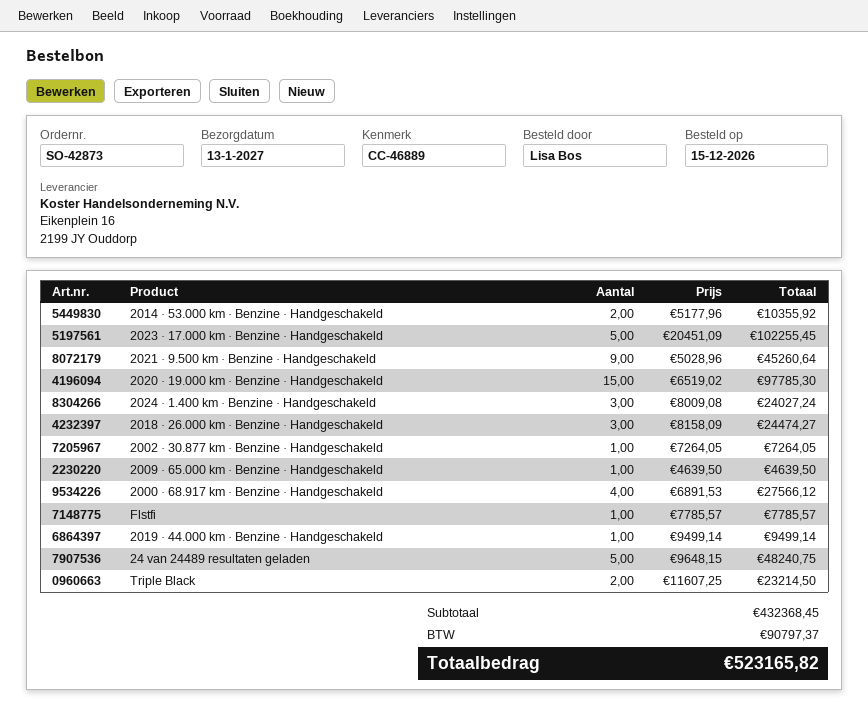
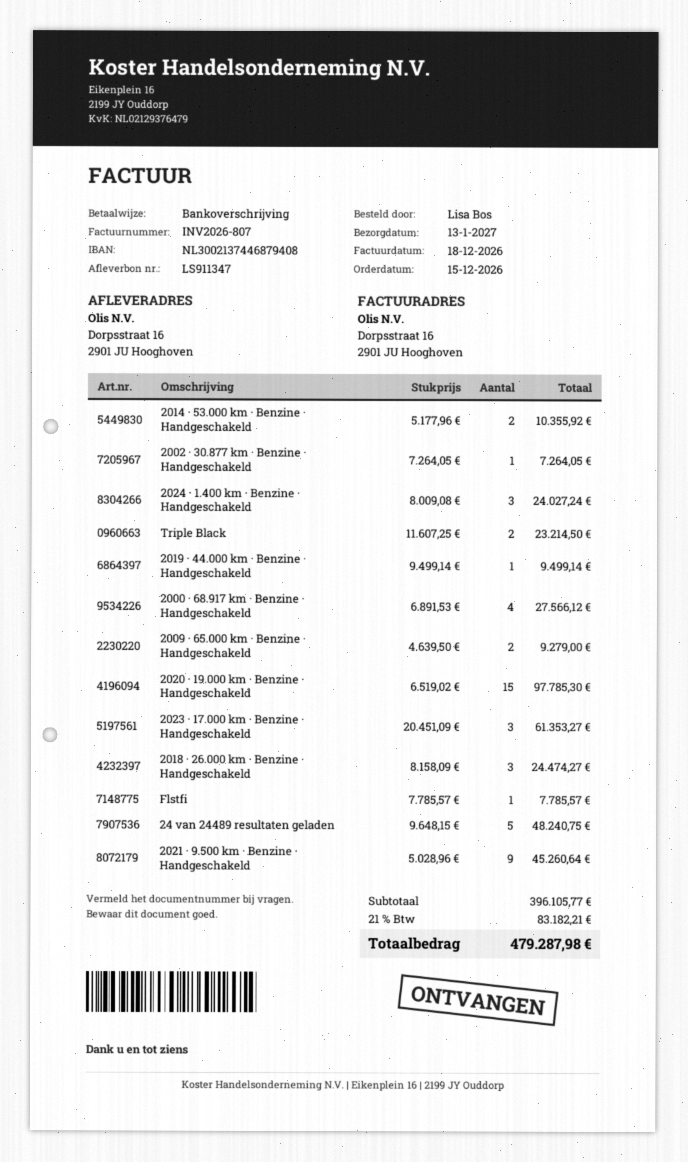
2023 · 17.000 km · Benzine · Handgeschakeld: 5 x 20451.09 = 102255.45 -> 3 x 20451.09 = 61353.27
2009 · 65.000 km · Benzine · Handgeschakeld: 1 x 4639.50 = 4639.50 -> 2 x 4639.50 = 9279.00
subtotal: 432368.45 -> 396105.77
tax: 90797.37 -> 83182.21
total: 523165.82 -> 479287.98

